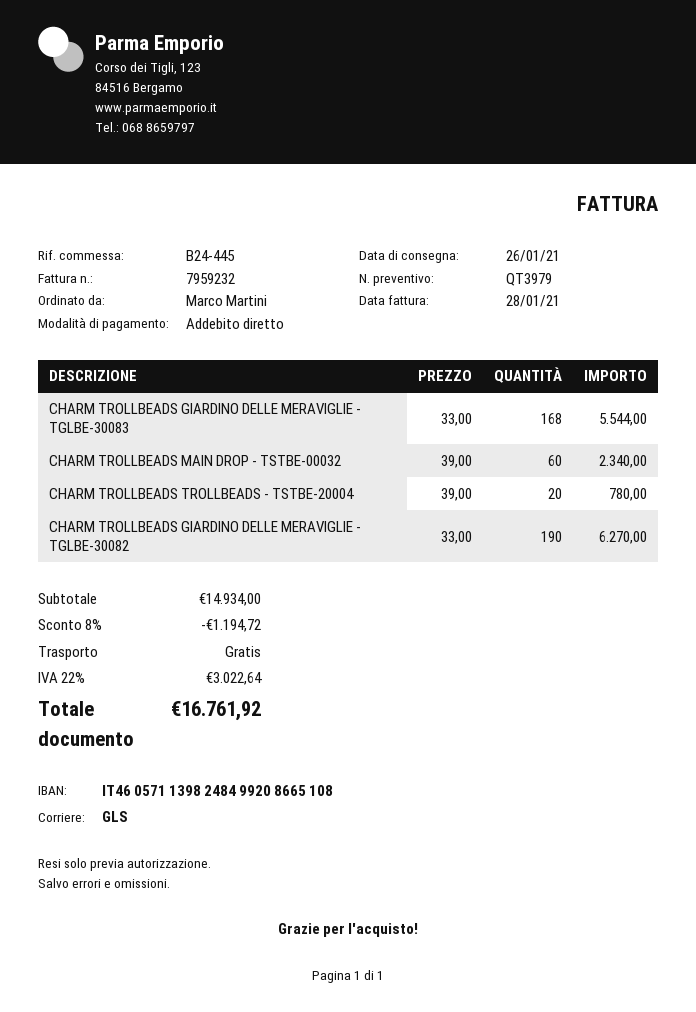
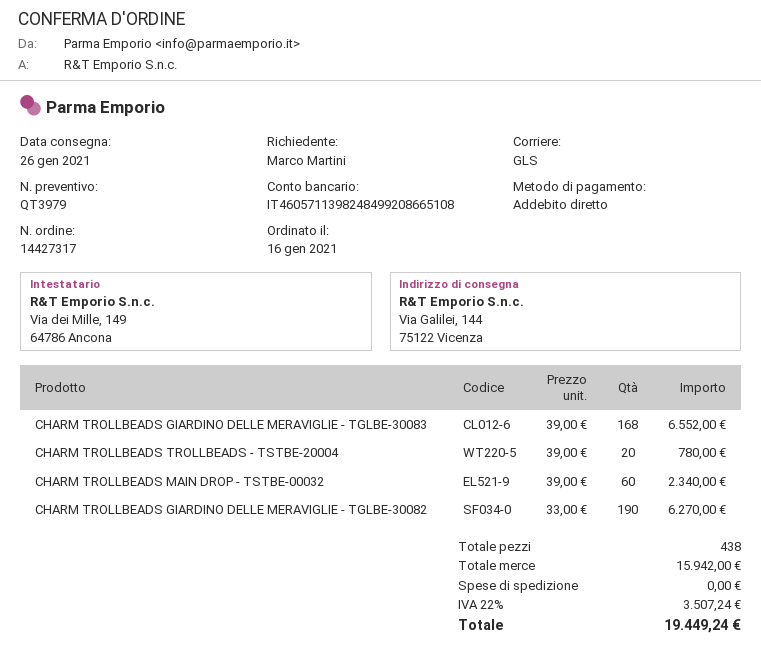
CHARM TROLLBEADS GIARDINO DELLE MERAVIGLIE - TGLBE-30083: 168 x 33.00 = 5544.00 -> 168 x 39.00 = 6552.00
subtotal: 14934.00 -> 15942.00
discount: 8% = 1194.72 -> none
tax: 22% = 3022.64 -> 22% = 3507.24
total: 16761.92 -> 19449.24

